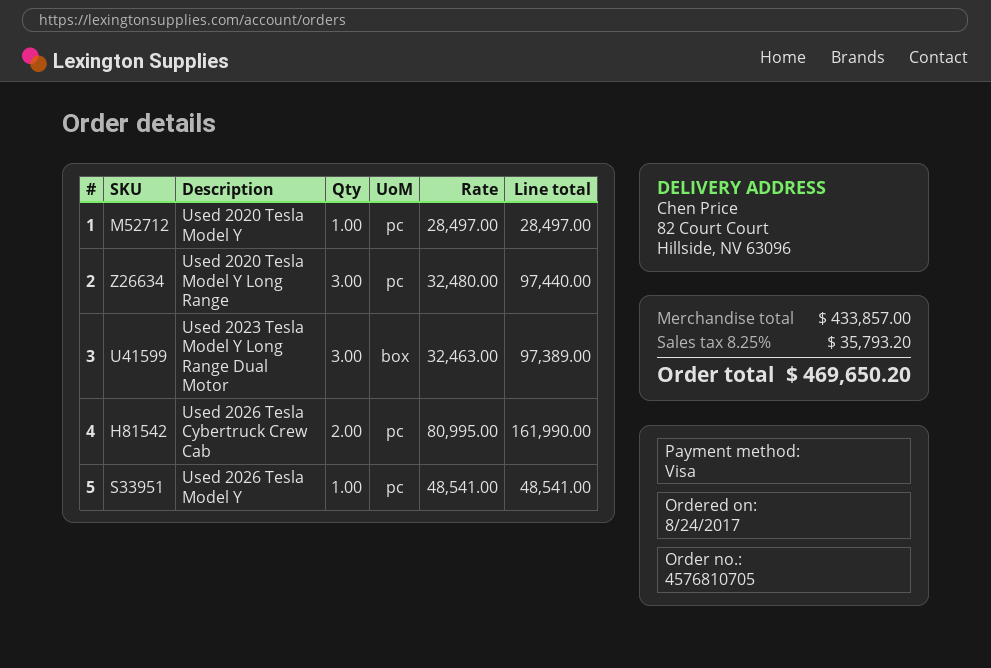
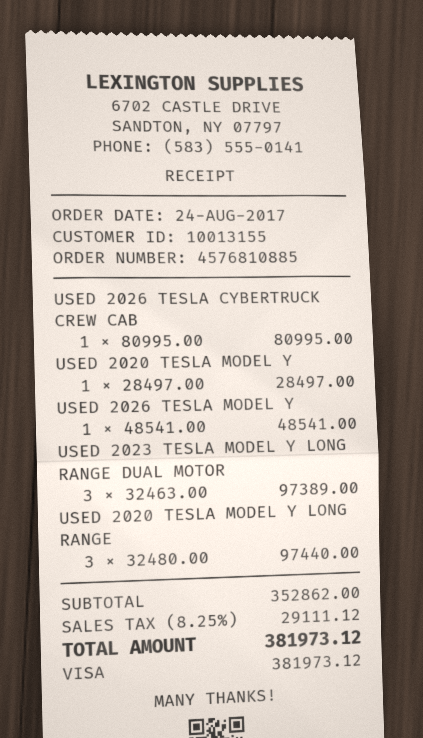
order number: 4576810705 -> 4576810885
Used 2026 Tesla Cybertruck Crew Cab: 2 x 80995.00 = 161990.00 -> 1 x 80995.00 = 80995.00
subtotal: 433857.00 -> 352862.00
tax: 8.25% = 35793.20 -> 8.25% = 29111.12
total: 469650.20 -> 381973.12

